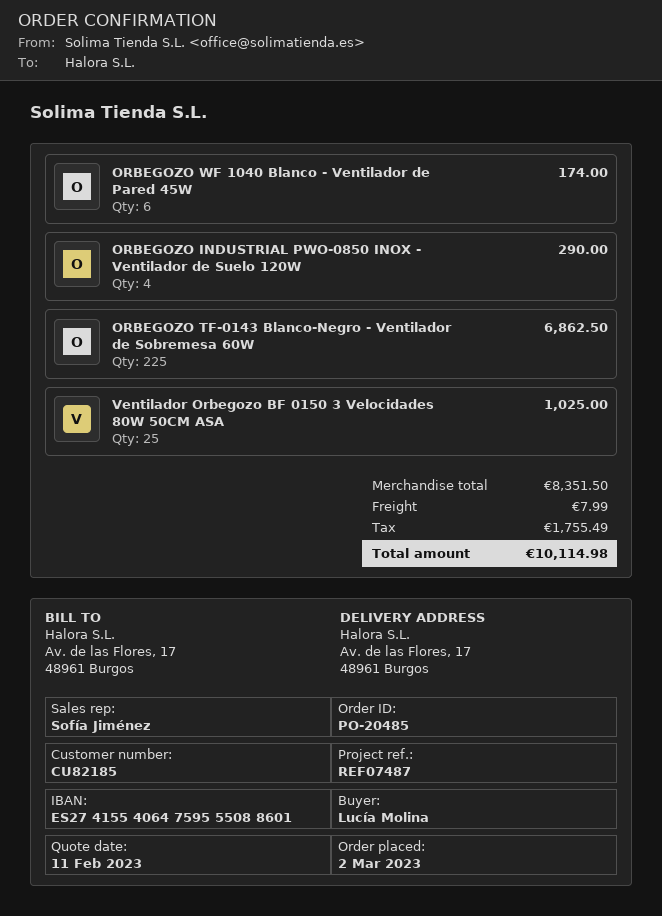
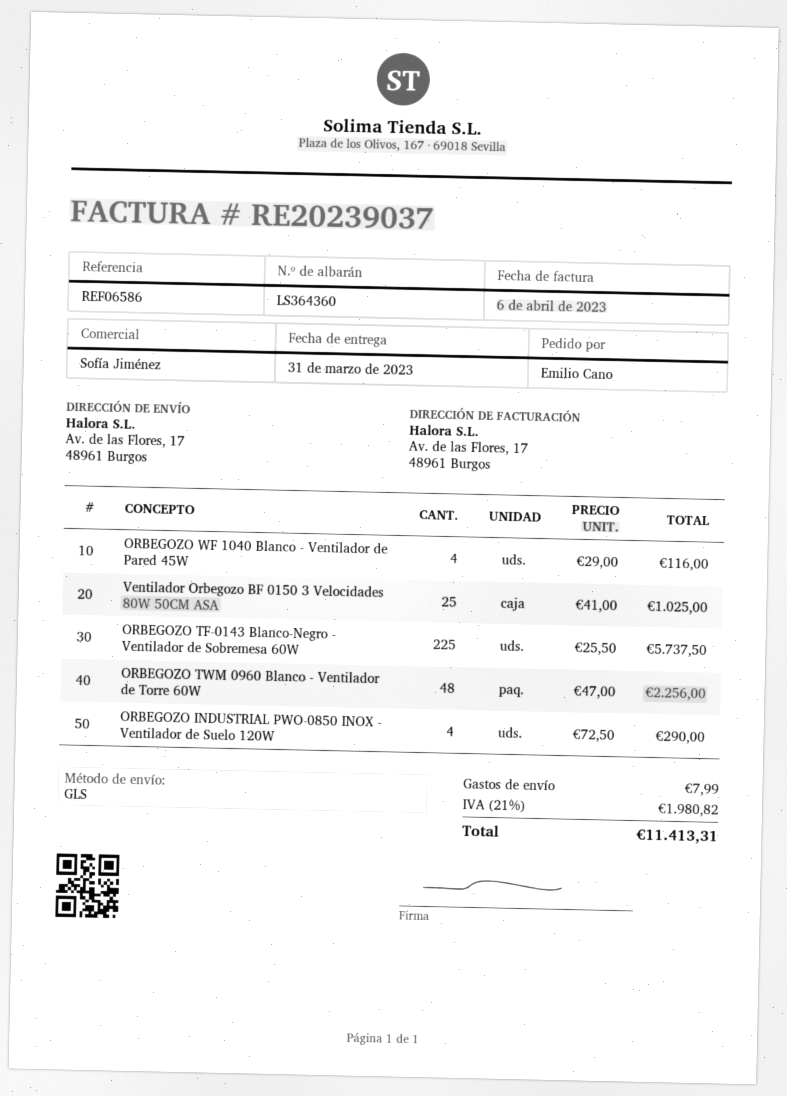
reference: REF07487 -> REF06586
ordered by: Lucía Molina -> Emilio Cano
ORBEGOZO WF 1040 Blanco - Ventilador de Pared 45W: 6 for 174.00 -> 4 for 116.00
ORBEGOZO TF-0143 Blanco-Negro - Ventilador de Sobremesa 60W: 225 for 6862.50 -> 225 for 5737.50
ORBEGOZO TWM 0960 Blanco - Ventilador de Torre 60W: none -> 48 for 2256.00
tax: 1755.49 -> 1980.82
total: 10114.98 -> 11413.31

